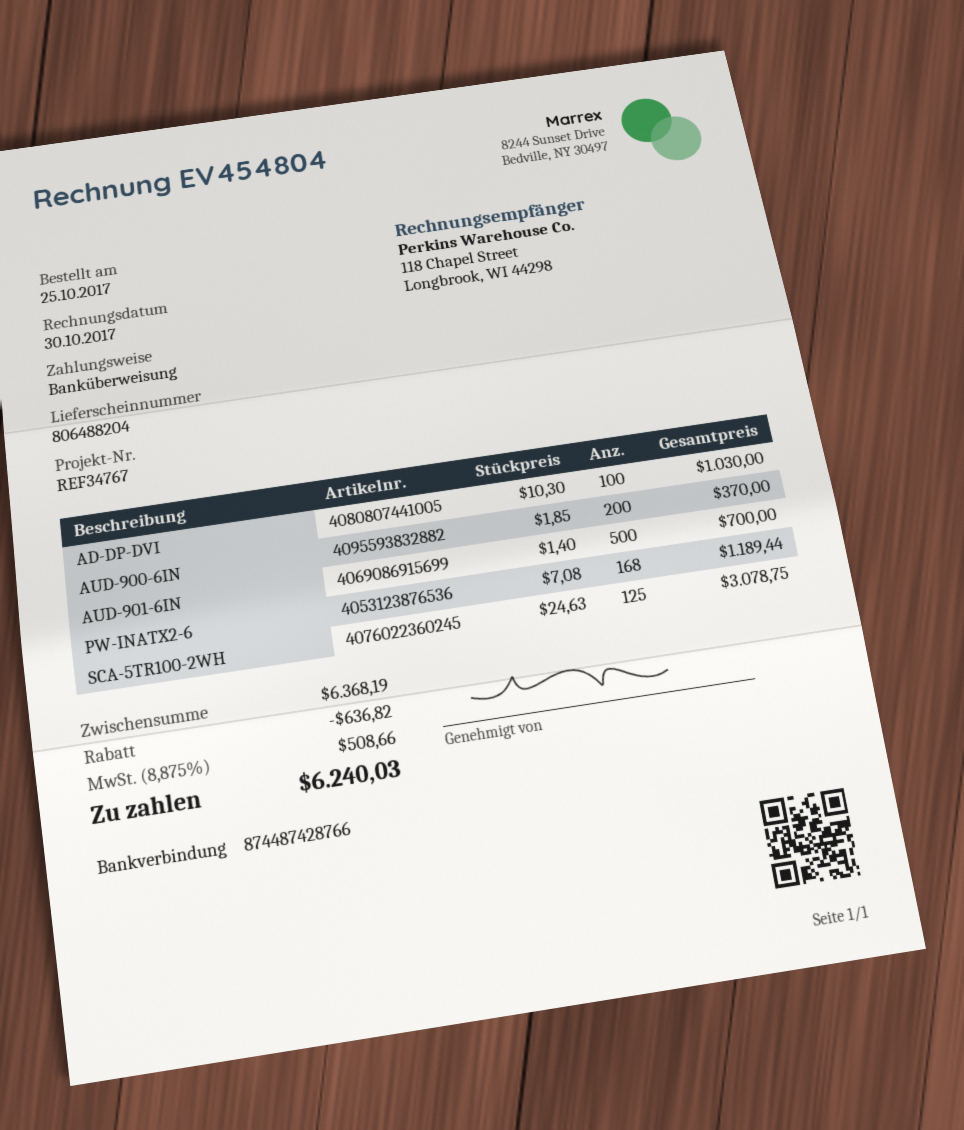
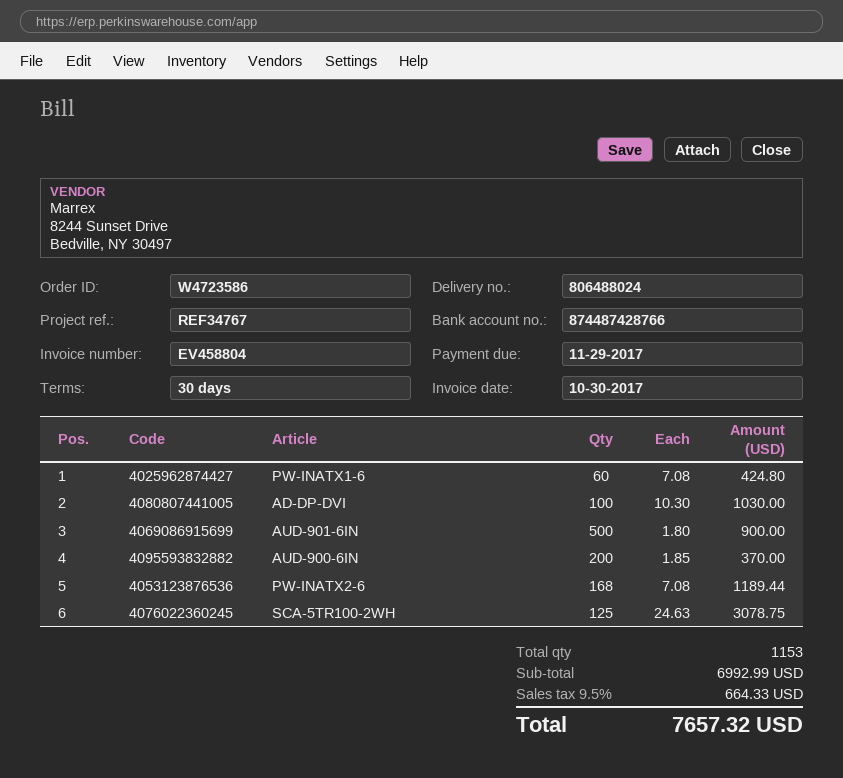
delivery note number: 806488204 -> 806488024
invoice number: EV454804 -> EV458804
AUD-901-6IN: 500 x 1.40 = 700.00 -> 500 x 1.80 = 900.00
PW-INATX1-6: none -> 60 x 7.08 = 424.80
subtotal: 6368.19 -> 6992.99
discount: 636.82 -> none
tax: 8.875% = 508.66 -> 9.5% = 664.33
total: 6240.03 -> 7657.32

